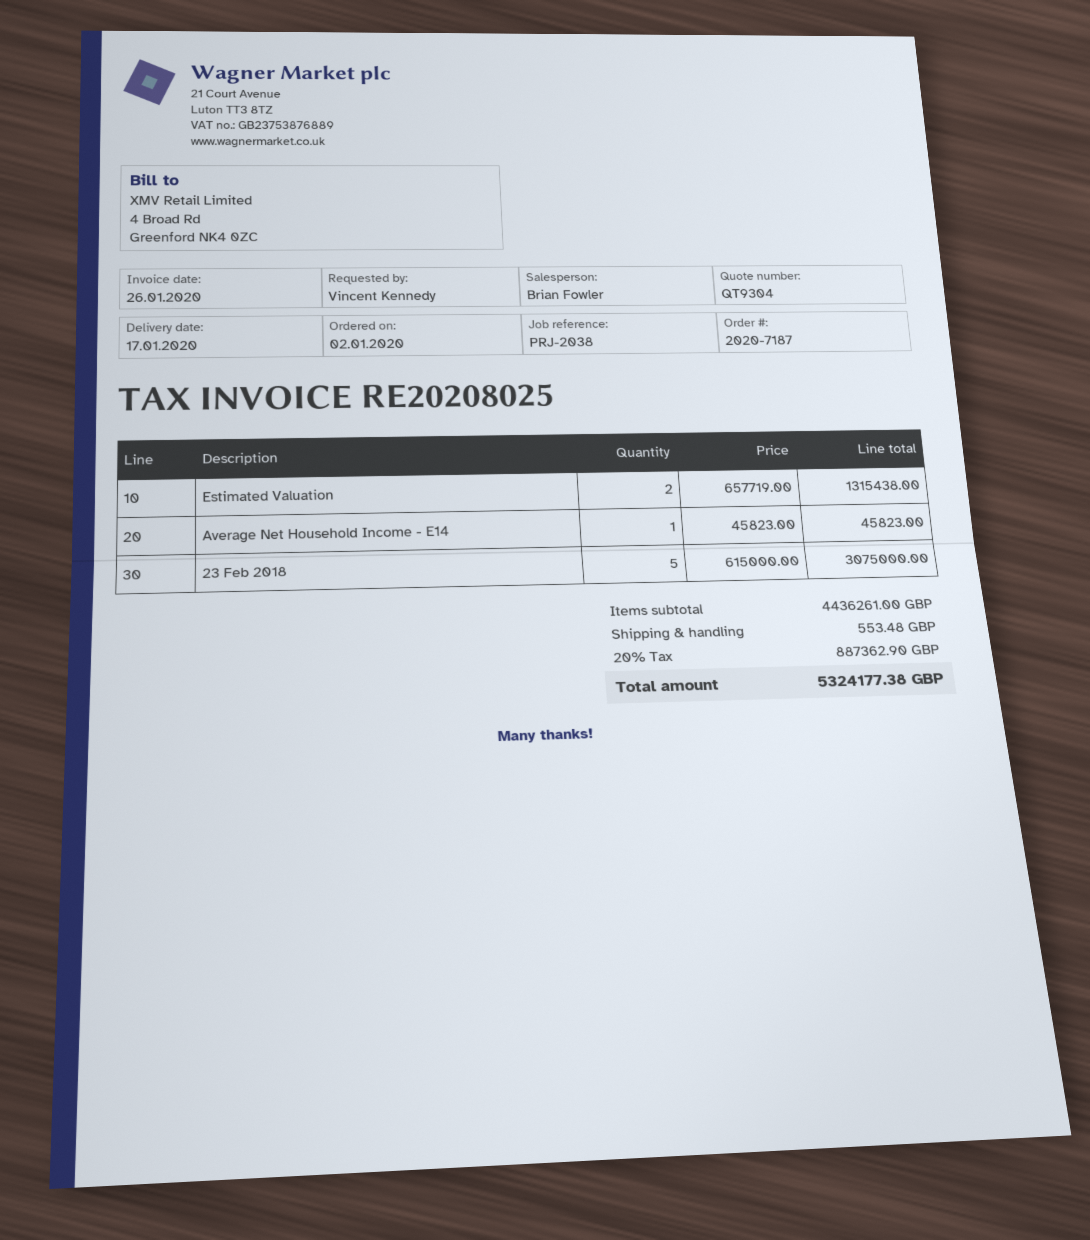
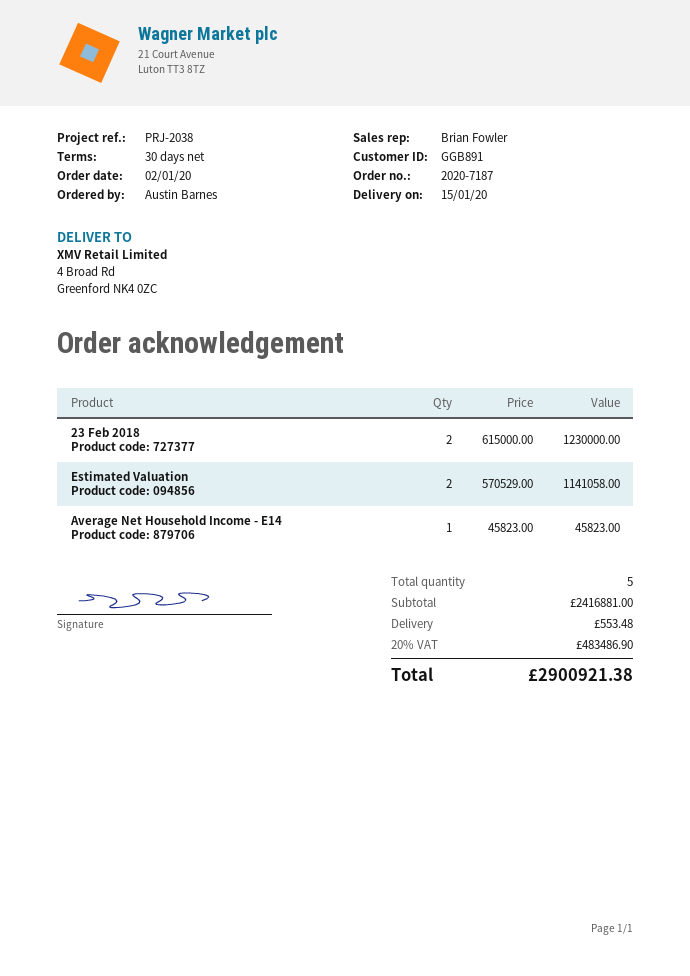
delivery date: 2020-01-17 -> 2020-01-15
ordered by: Vincent Kennedy -> Austin Barnes
Estimated Valuation: 2 x 657719.00 = 1315438.00 -> 2 x 570529.00 = 1141058.00
23 Feb 2018: 5 x 615000.00 = 3075000.00 -> 2 x 615000.00 = 1230000.00
subtotal: 4436261.00 -> 2416881.00
tax: 20% = 887362.90 -> 20% = 483486.90
total: 5324177.38 -> 2900921.38

